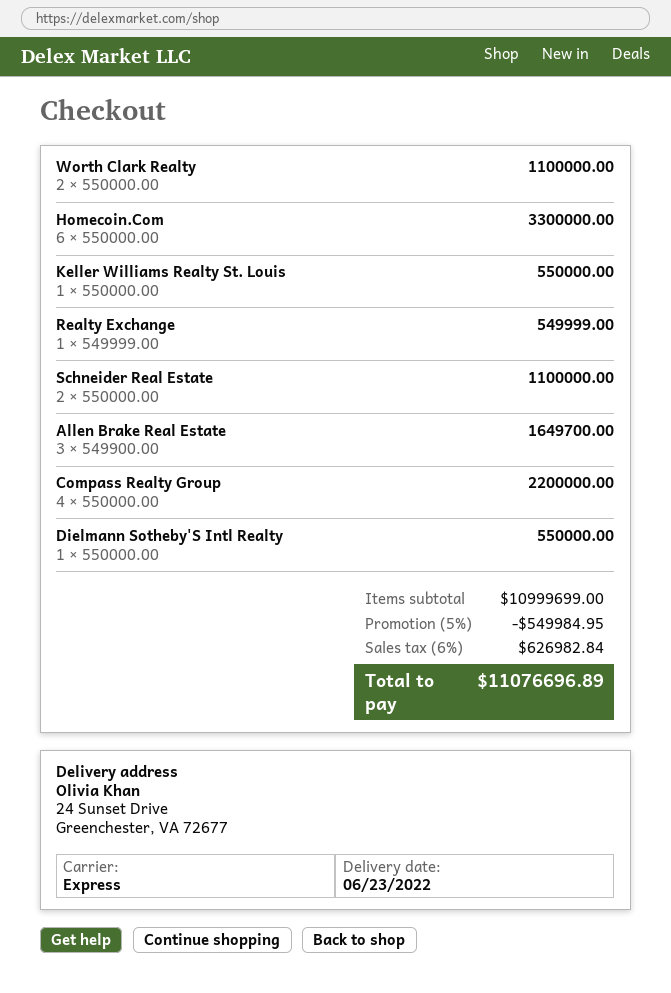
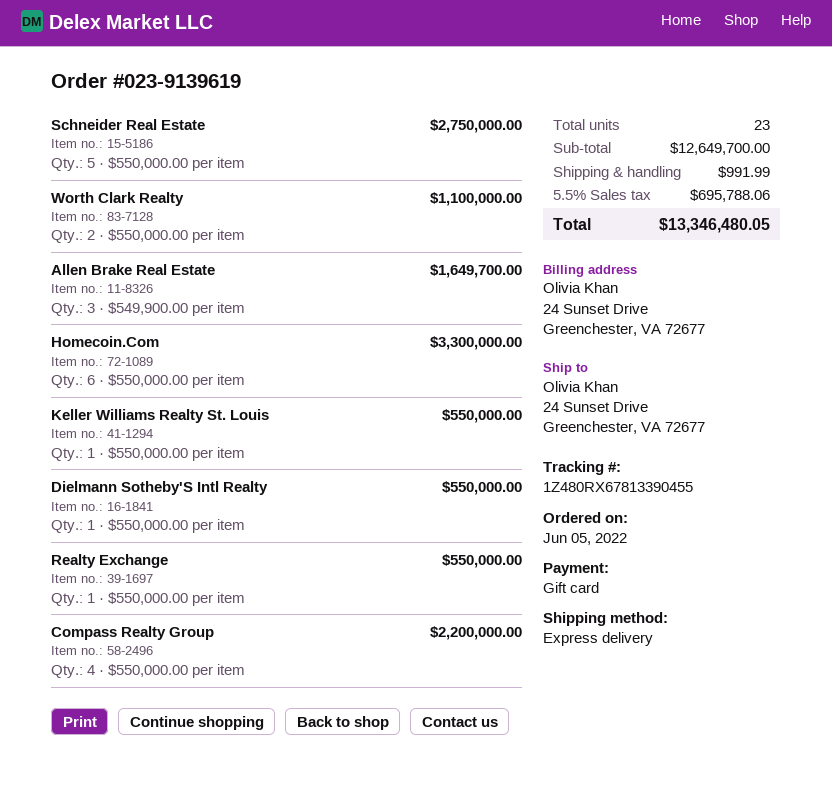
Realty Exchange: 1 x 549999.00 = 549999.00 -> 1 x 550000.00 = 550000.00
Schneider Real Estate: 2 x 550000.00 = 1100000.00 -> 5 x 550000.00 = 2750000.00
subtotal: 10999699.00 -> 12649700.00
discount: 5% = 549984.95 -> none
shipping: none -> 991.99
tax: 6% = 626982.84 -> 5.5% = 695788.06
total: 11076696.89 -> 13346480.05

